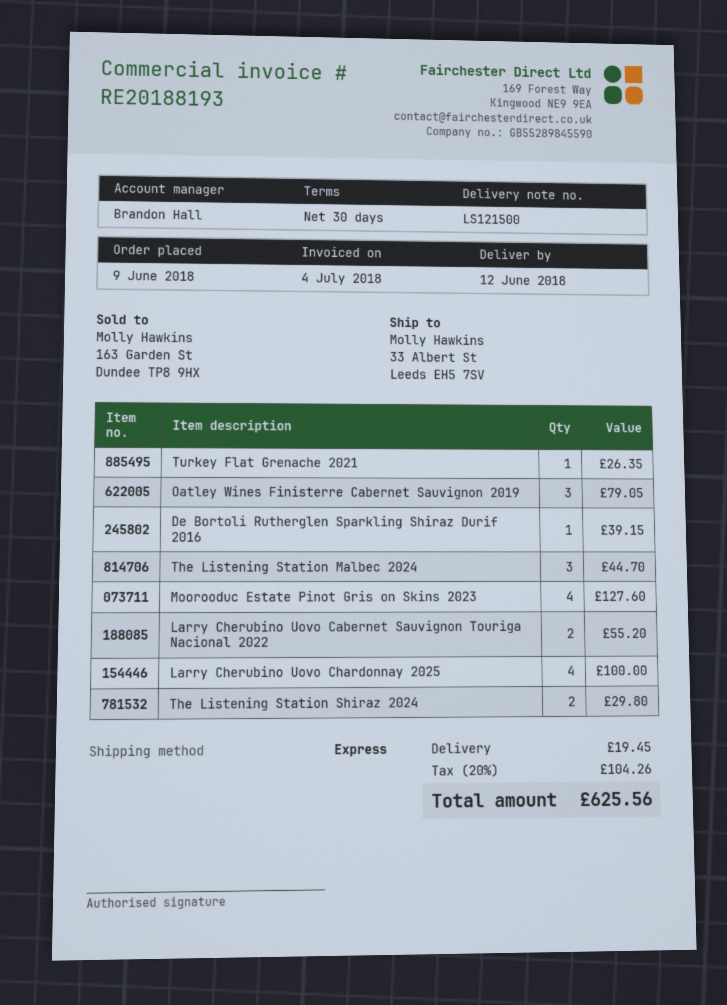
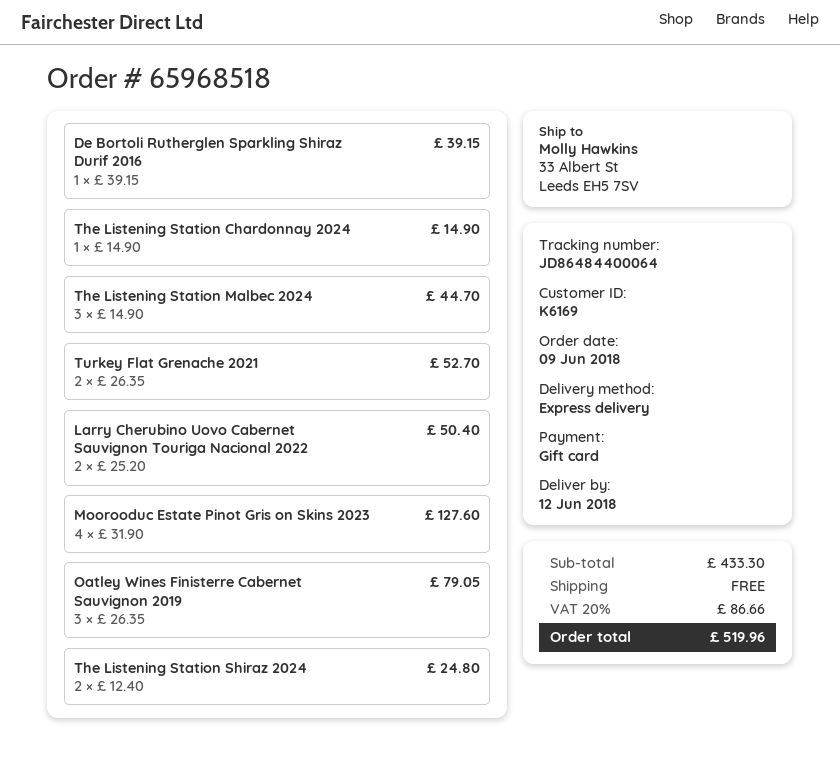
Turkey Flat Grenache 2021: 1 for 26.35 -> 2 for 52.70
Larry Cherubino Uovo Cabernet Sauvignon Touriga Nacional 2022: 2 for 55.20 -> 2 for 50.40
Larry Cherubino Uovo Chardonnay 2025: 4 for 100.00 -> none
The Listening Station Shiraz 2024: 2 for 29.80 -> 2 for 24.80
The Listening Station Chardonnay 2024: none -> 1 for 14.90
shipping: 19.45 -> 0.00
tax: 20% = 104.26 -> 20% = 86.66
total: 625.56 -> 519.96

